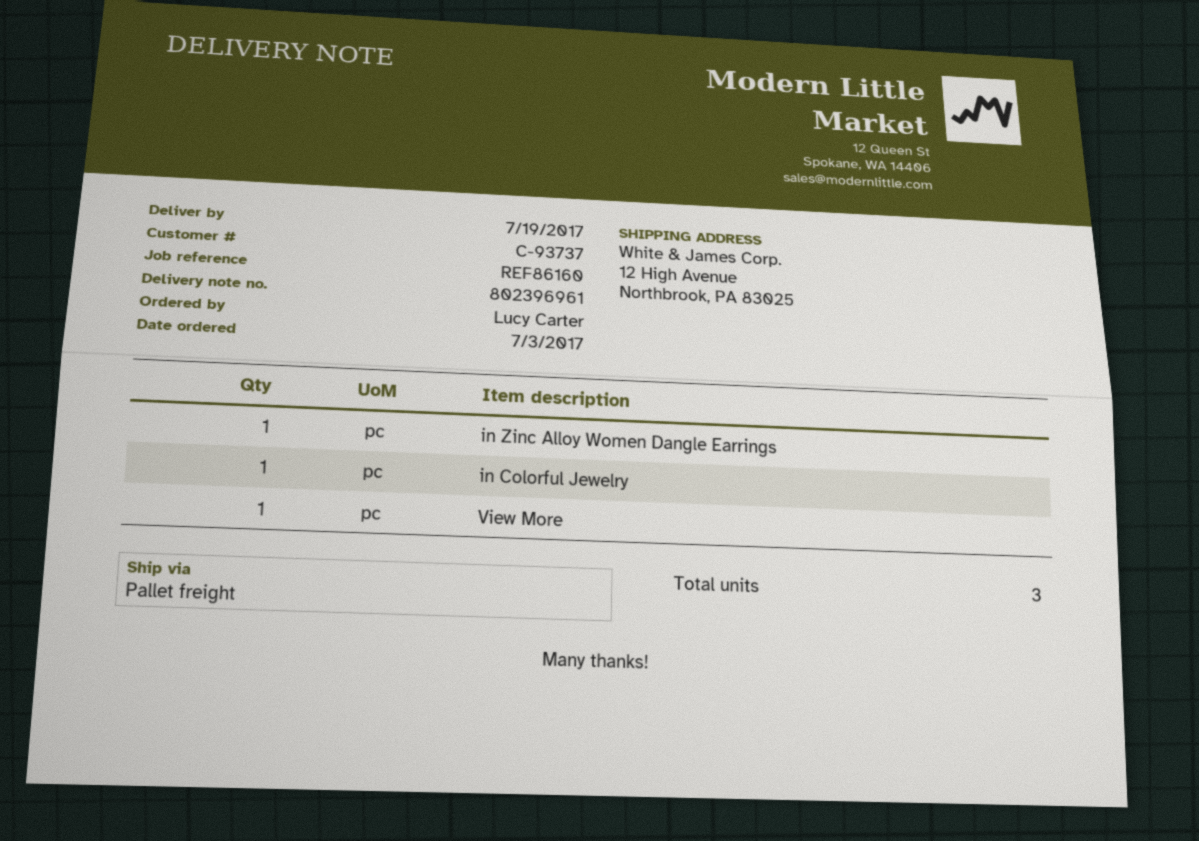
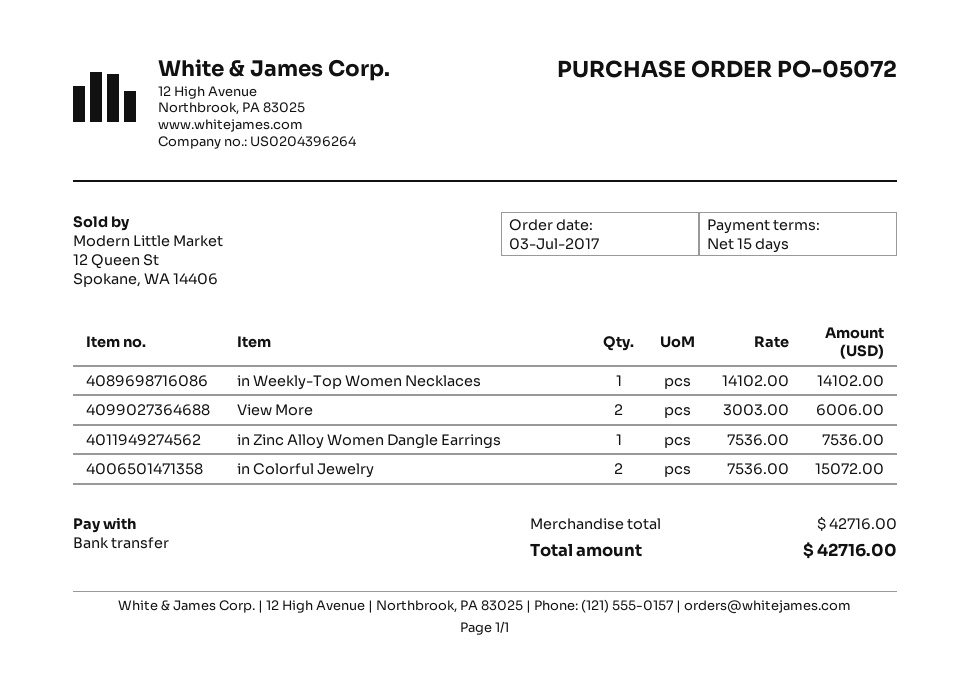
in Colorful Jewelry: 1 -> 2
View More: 1 -> 2
in Weekly-Top Women Necklaces: none -> 1

